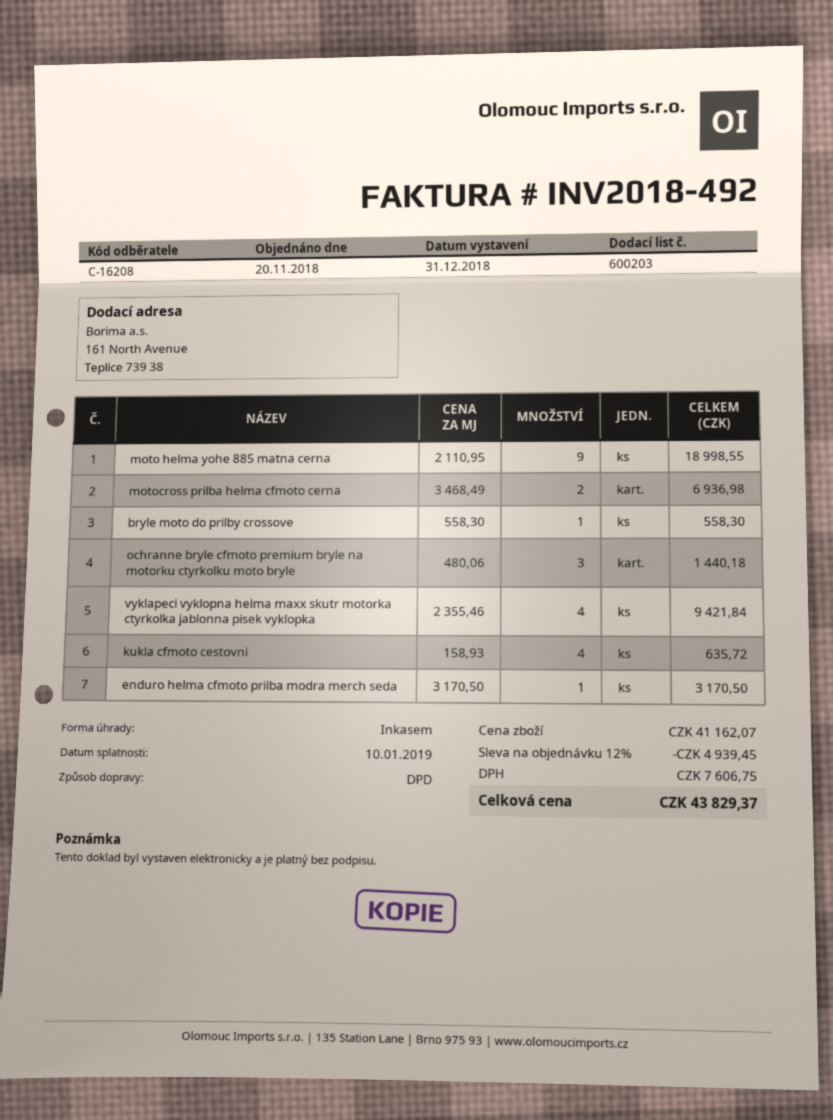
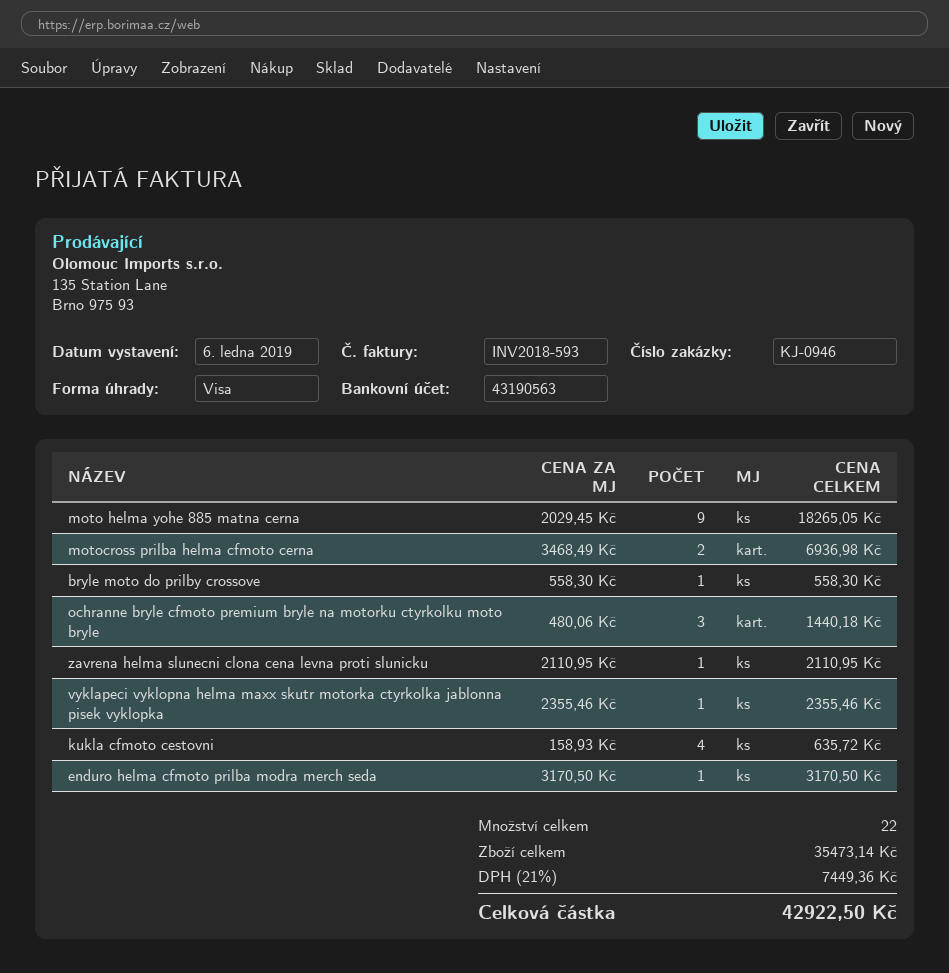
invoice number: INV2018-492 -> INV2018-593
invoice date: 2018-12-31 -> 2019-01-06
payment method: direct debit -> Visa
moto helma yohe 885 matna cerna: 9 x 2110.95 = 18998.55 -> 9 x 2029.45 = 18265.05
vyklapeci vyklopna helma maxx skutr motorka ctyrkolka jablonna pisek vyklopka: 4 x 2355.46 = 9421.84 -> 1 x 2355.46 = 2355.46
zavrena helma slunecni clona cena levna proti slunicku: none -> 1 x 2110.95 = 2110.95
subtotal: 41162.07 -> 35473.14
discount: 12% = 4939.45 -> none
tax: 7606.75 -> 7449.36
total: 43829.37 -> 42922.50

